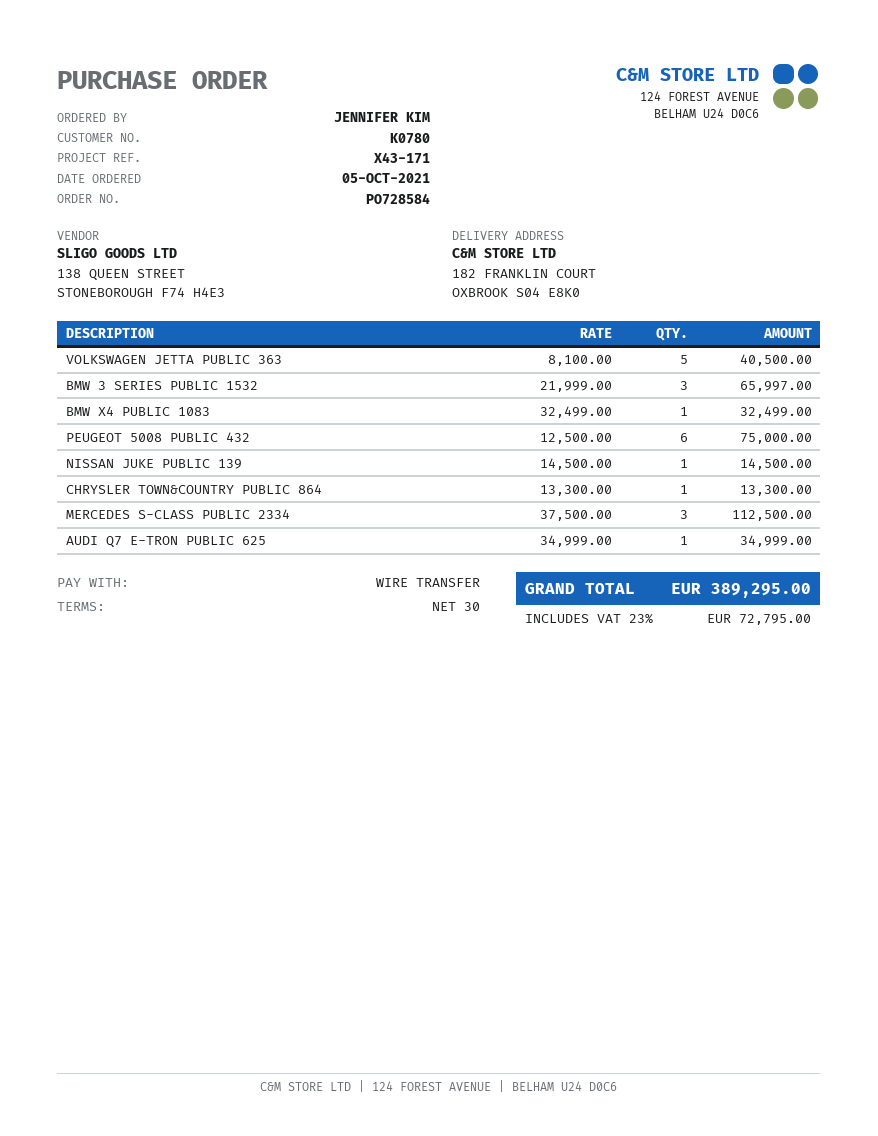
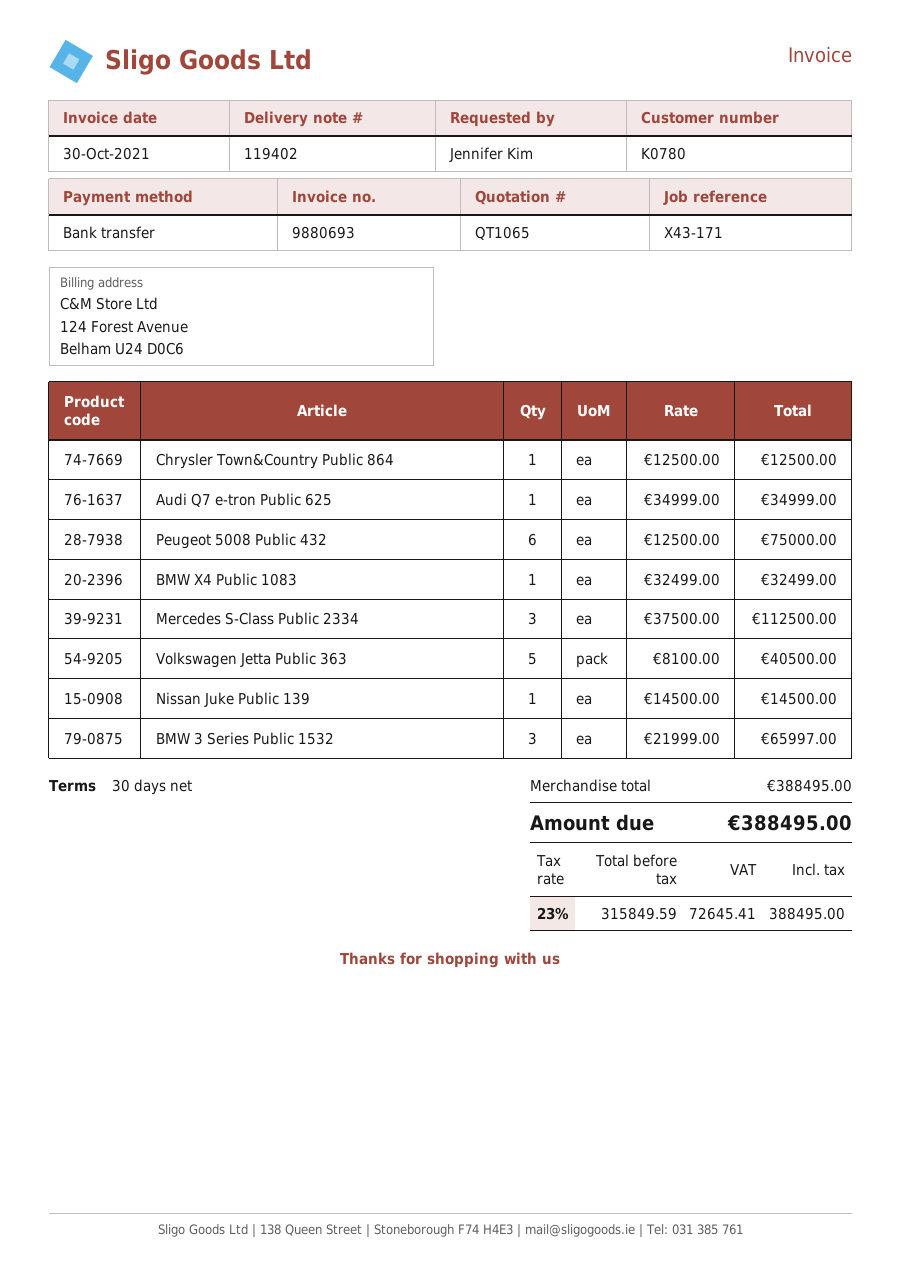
CHRYSLER TOWN&COUNTRY PUBLIC 864: 1 x 13300.00 = 13300.00 -> 1 x 12500.00 = 12500.00
tax: 23% = 72795.00 -> 23% = 72645.41
total: 389295.00 -> 388495.00

